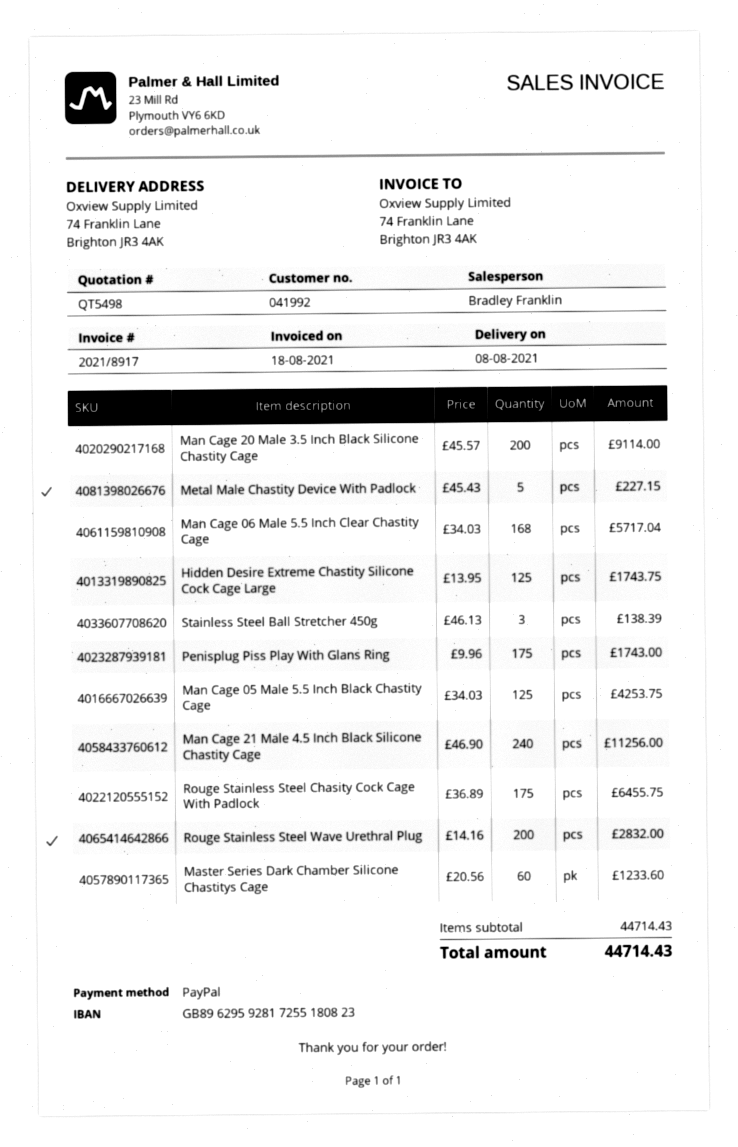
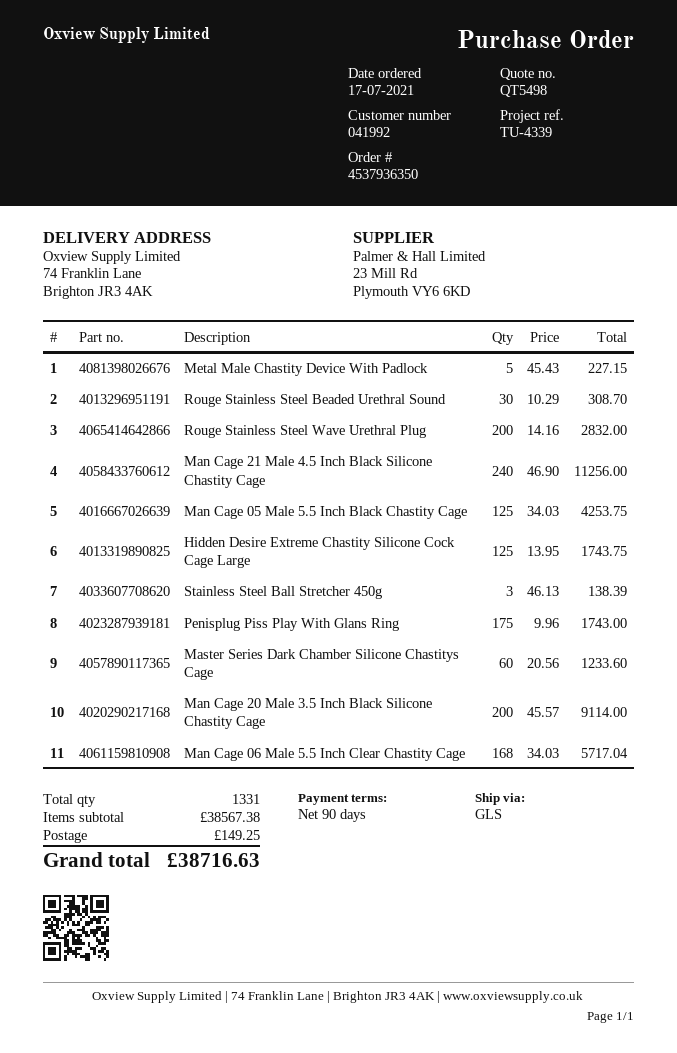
Rouge Stainless Steel Chasity Cock Cage With Padlock: 175 x 36.89 = 6455.75 -> none
Rouge Stainless Steel Beaded Urethral Sound: none -> 30 x 10.29 = 308.70
subtotal: 44714.43 -> 38567.38
shipping: none -> 149.25
total: 44714.43 -> 38716.63

